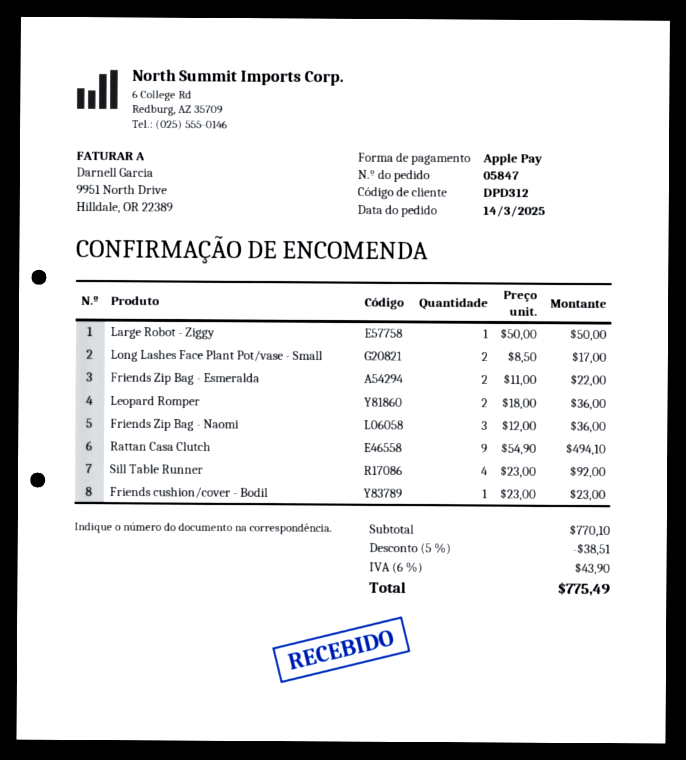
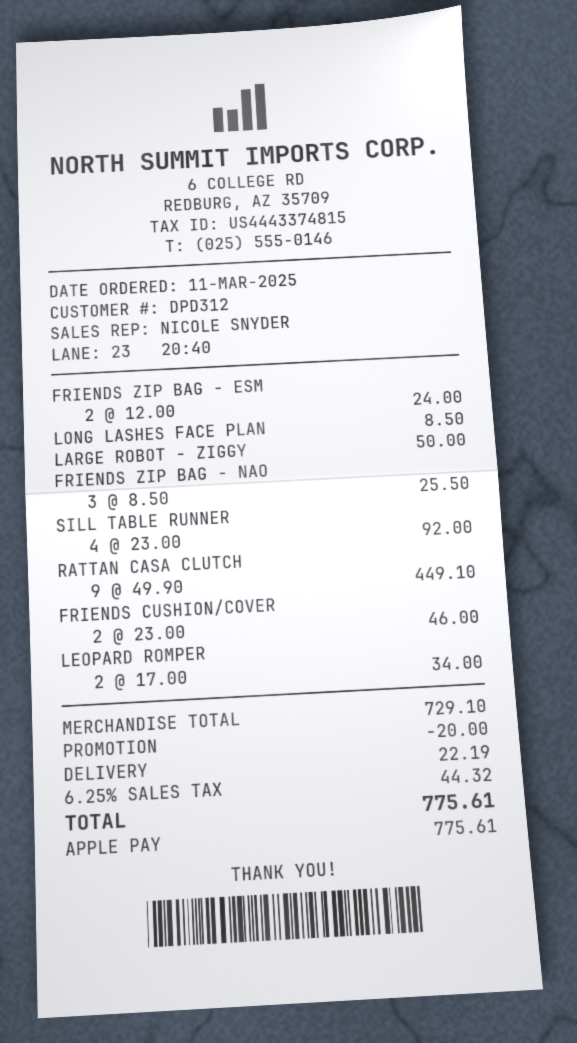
order date: 2025-03-14 -> 2025-03-11
Long Lashes Face Plant Pot/vase - Small: 2 x 8.50 = 17.00 -> 1 x 8.50 = 8.50
Friends Zip Bag - Esmeralda: 2 x 11.00 = 22.00 -> 2 x 12.00 = 24.00
Leopard Romper: 2 x 18.00 = 36.00 -> 2 x 17.00 = 34.00
Friends Zip Bag - Naomi: 3 x 12.00 = 36.00 -> 3 x 8.50 = 25.50
Rattan Casa Clutch: 9 x 54.90 = 494.10 -> 9 x 49.90 = 449.10
Friends cushion/cover - Bodil: 1 x 23.00 = 23.00 -> 2 x 23.00 = 46.00
subtotal: 770.10 -> 729.10
discount: 38.51 -> 20.00
shipping: none -> 22.19
tax: 6% = 43.90 -> 6.25% = 44.32
total: 775.49 -> 775.61

